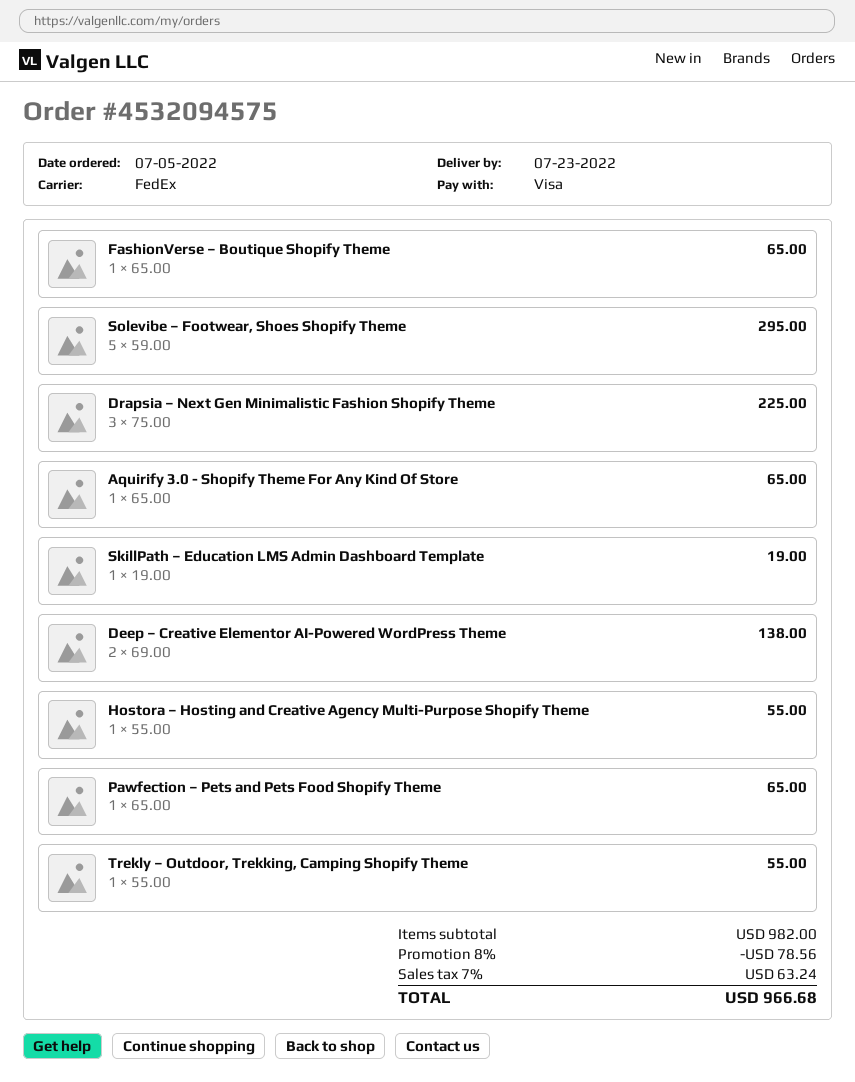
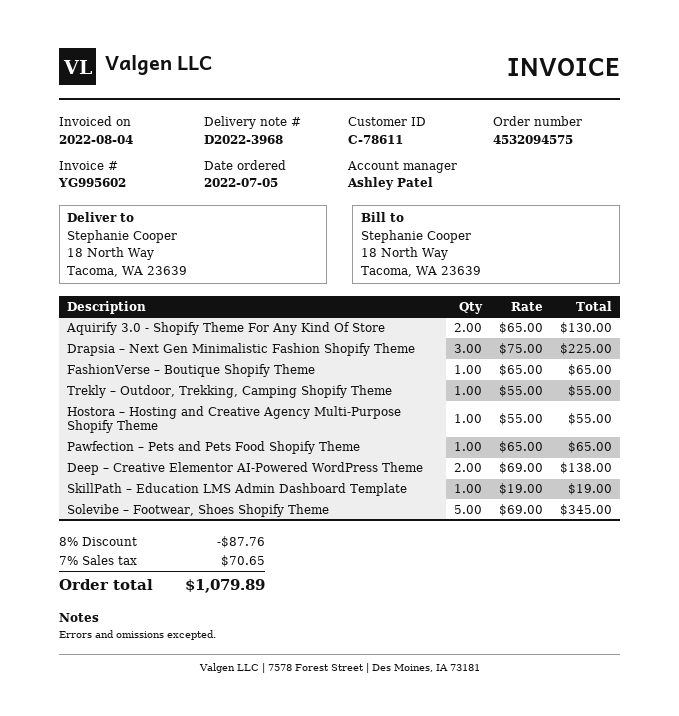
Solevibe – Footwear, Shoes Shopify Theme: 5 x 59.00 = 295.00 -> 5 x 69.00 = 345.00
Aquirify 3.0 - Shopify Theme For Any Kind Of Store: 1 x 65.00 = 65.00 -> 2 x 65.00 = 130.00
discount: 8% = 78.56 -> 8% = 87.76
tax: 7% = 63.24 -> 7% = 70.65
total: 966.68 -> 1079.89

